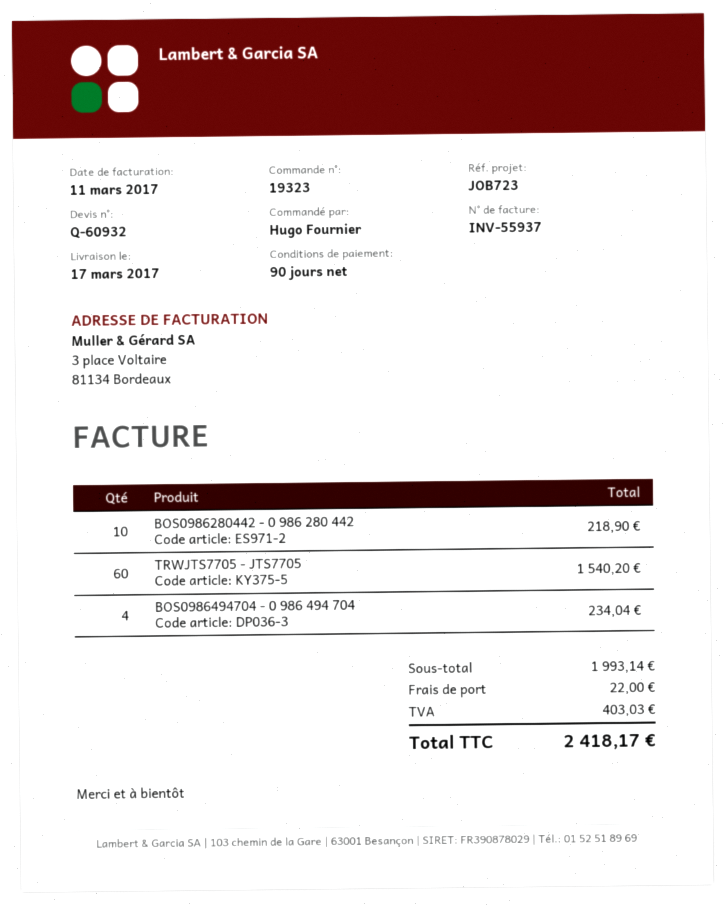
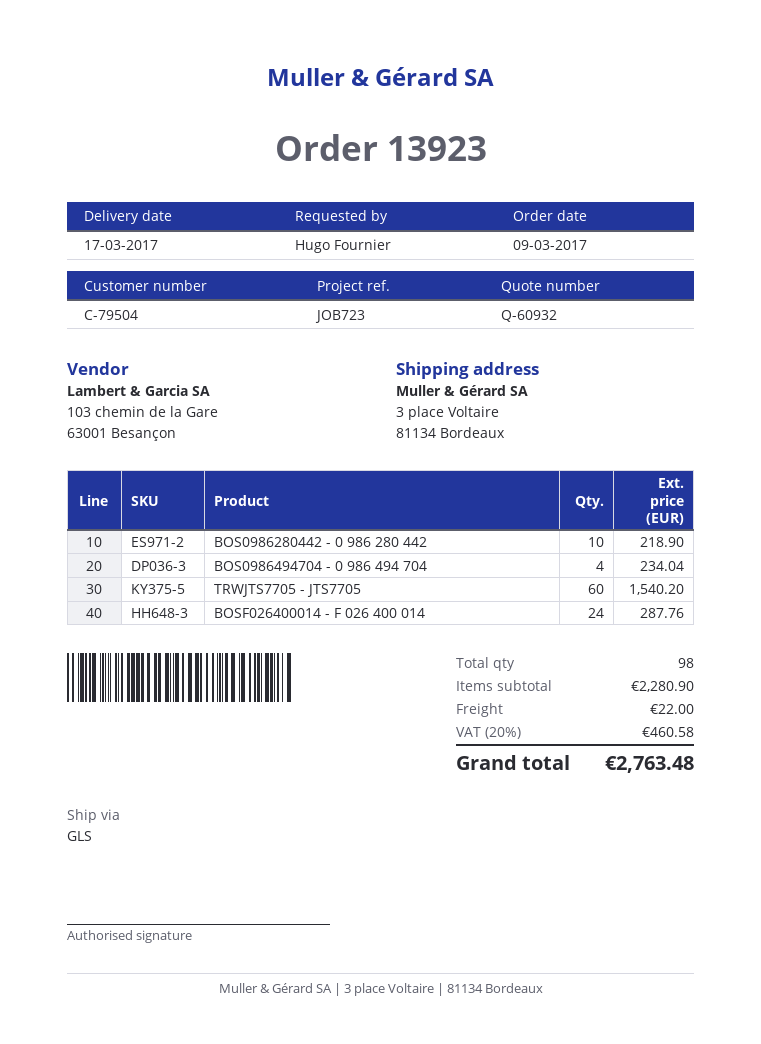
order number: 19323 -> 13923
BOSF026400014 - F 026 400 014: none -> 24 for 287.76
subtotal: 1993.14 -> 2280.90
tax: 403.03 -> 460.58
total: 2418.17 -> 2763.48

